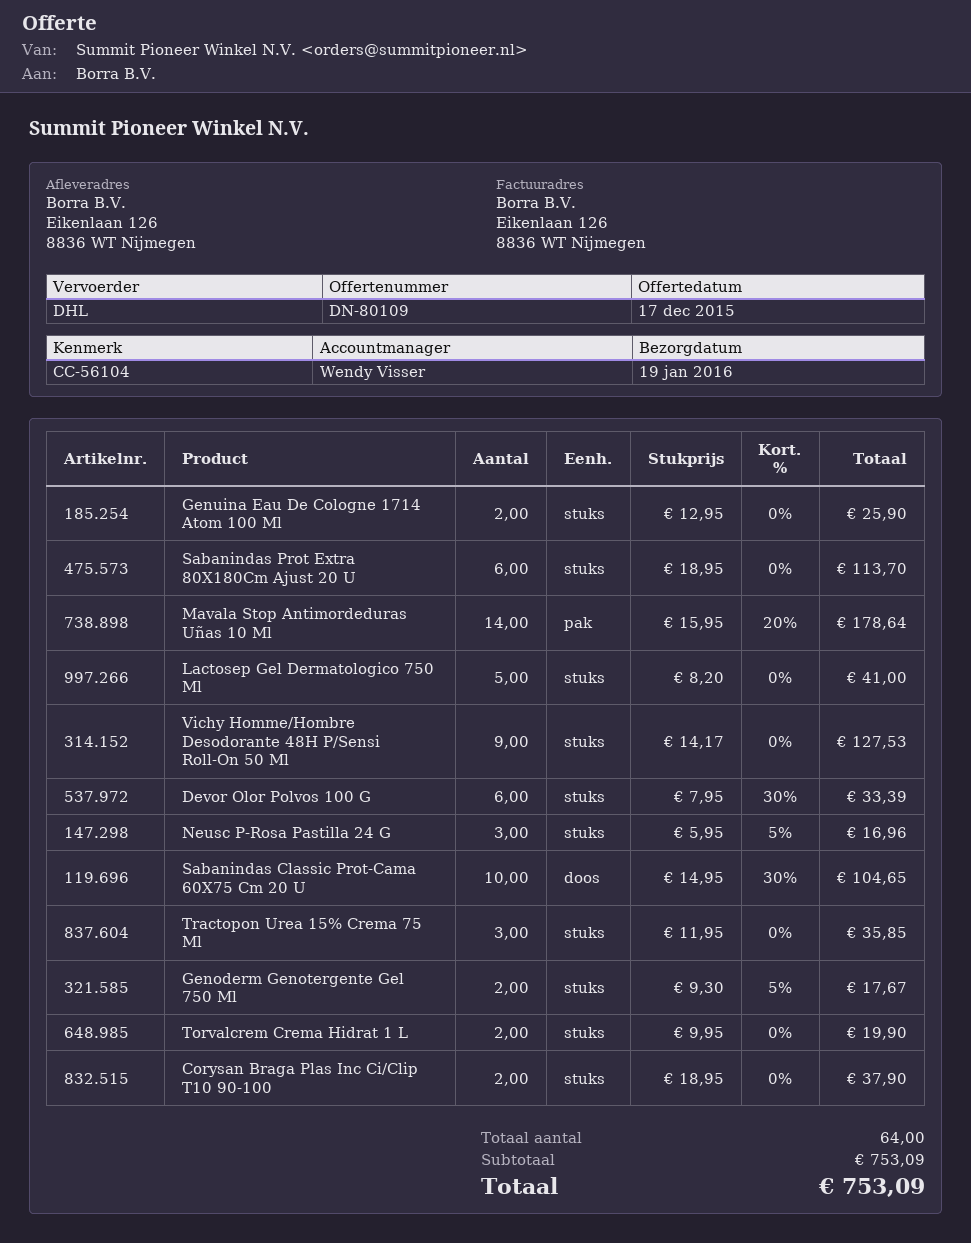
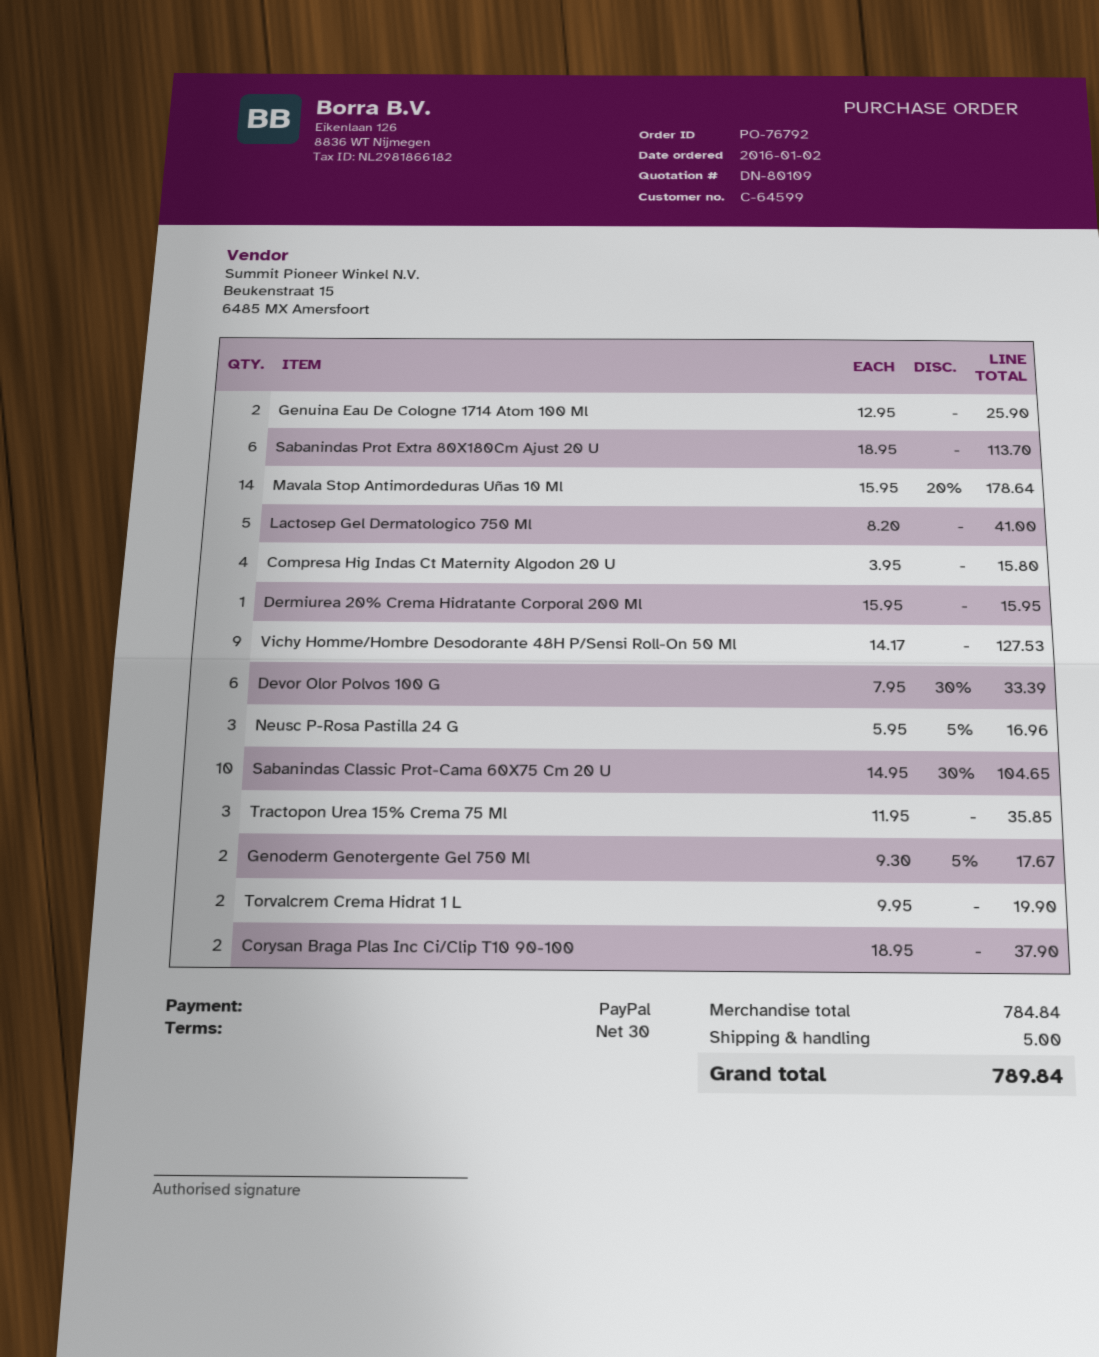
Compresa Hig Indas Ct Maternity Algodon 20 U: none -> 4 x 3.95 = 15.80
Dermiurea 20% Crema Hidratante Corporal 200 Ml: none -> 1 x 15.95 = 15.95
subtotal: 753.09 -> 784.84
shipping: none -> 5.00
total: 753.09 -> 789.84

